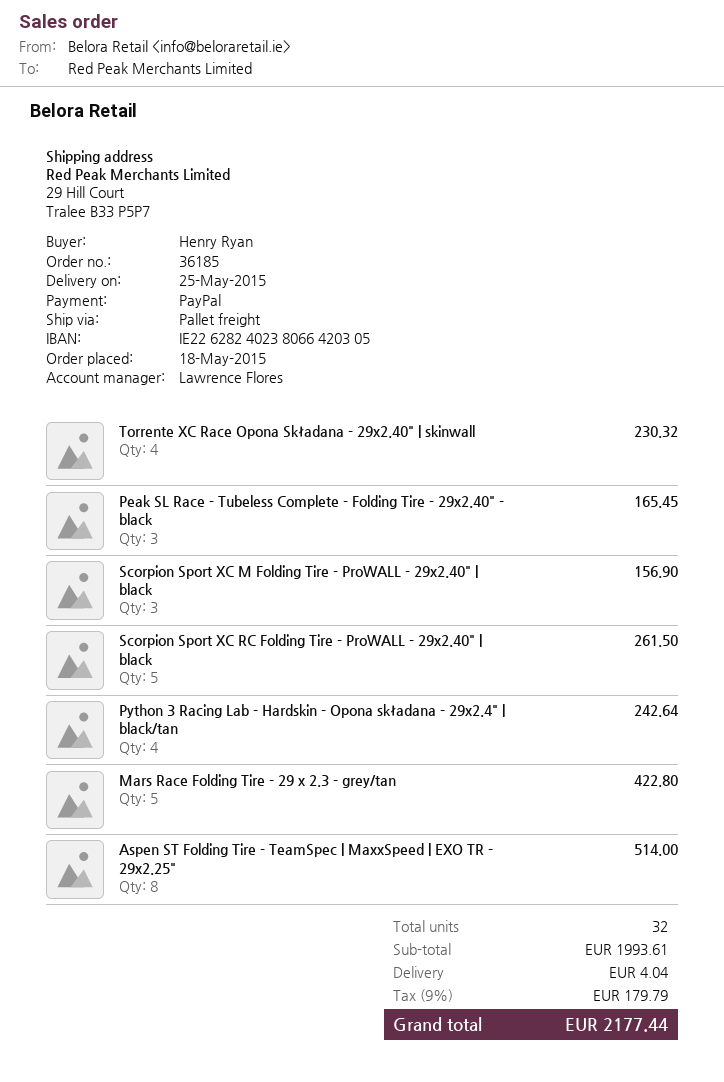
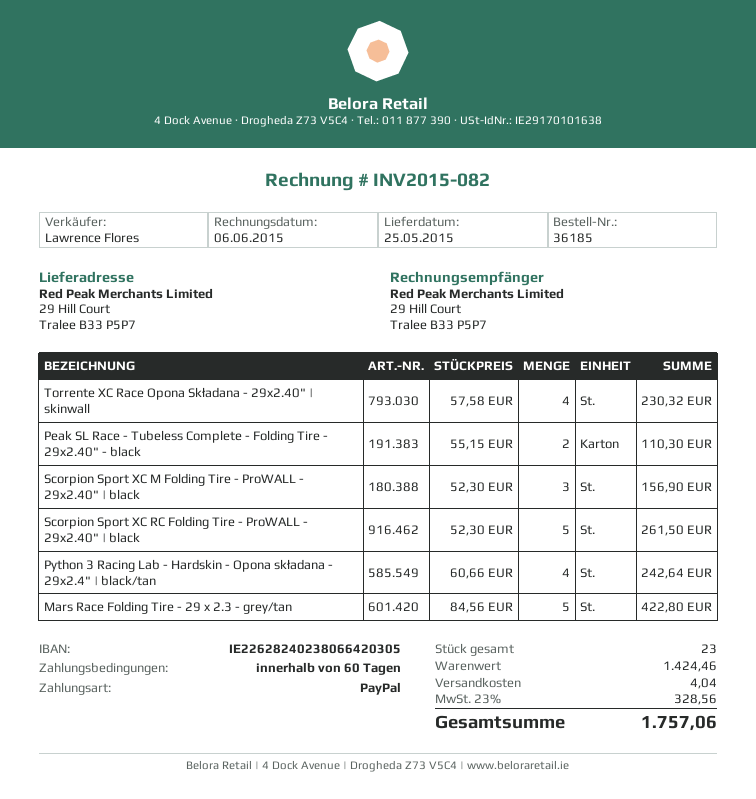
Peak SL Race - Tubeless Complete - Folding Tire - 29x2.40" - black: 3 for 165.45 -> 2 for 110.30
Aspen ST Folding Tire - TeamSpec | MaxxSpeed | EXO TR - 29x2.25": 8 for 514.00 -> none
total quantity: 32 -> 23
subtotal: 1993.61 -> 1424.46
tax: 9% = 179.79 -> 23% = 328.56
total: 2177.44 -> 1757.06

